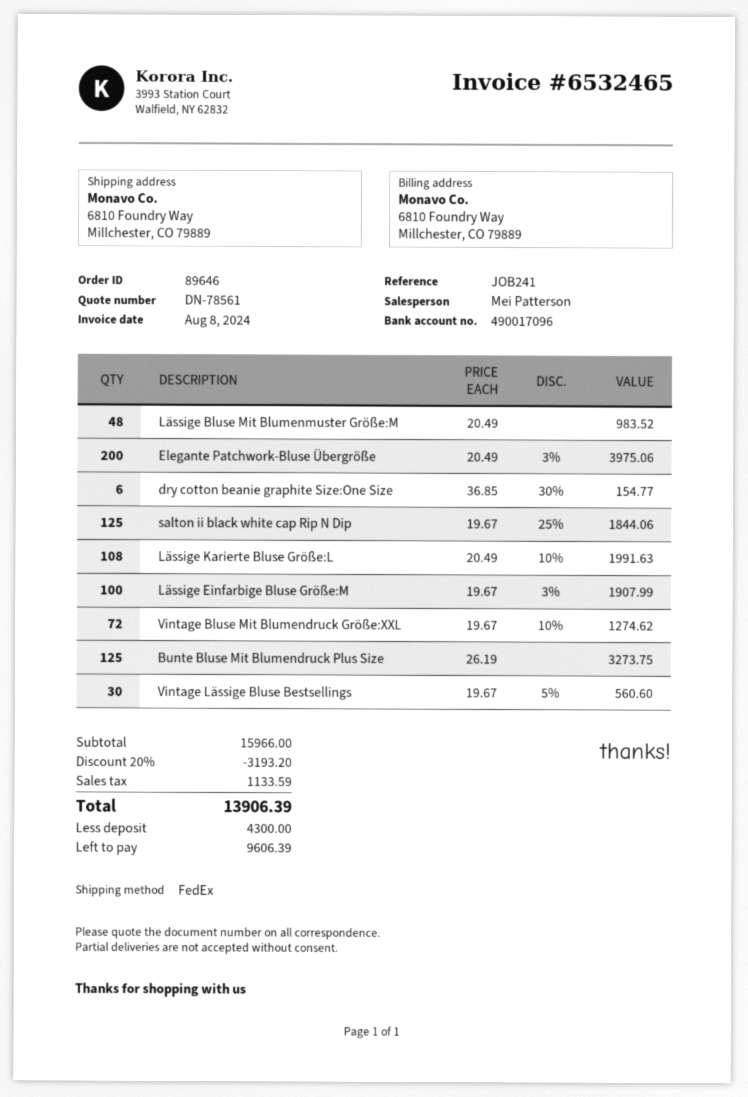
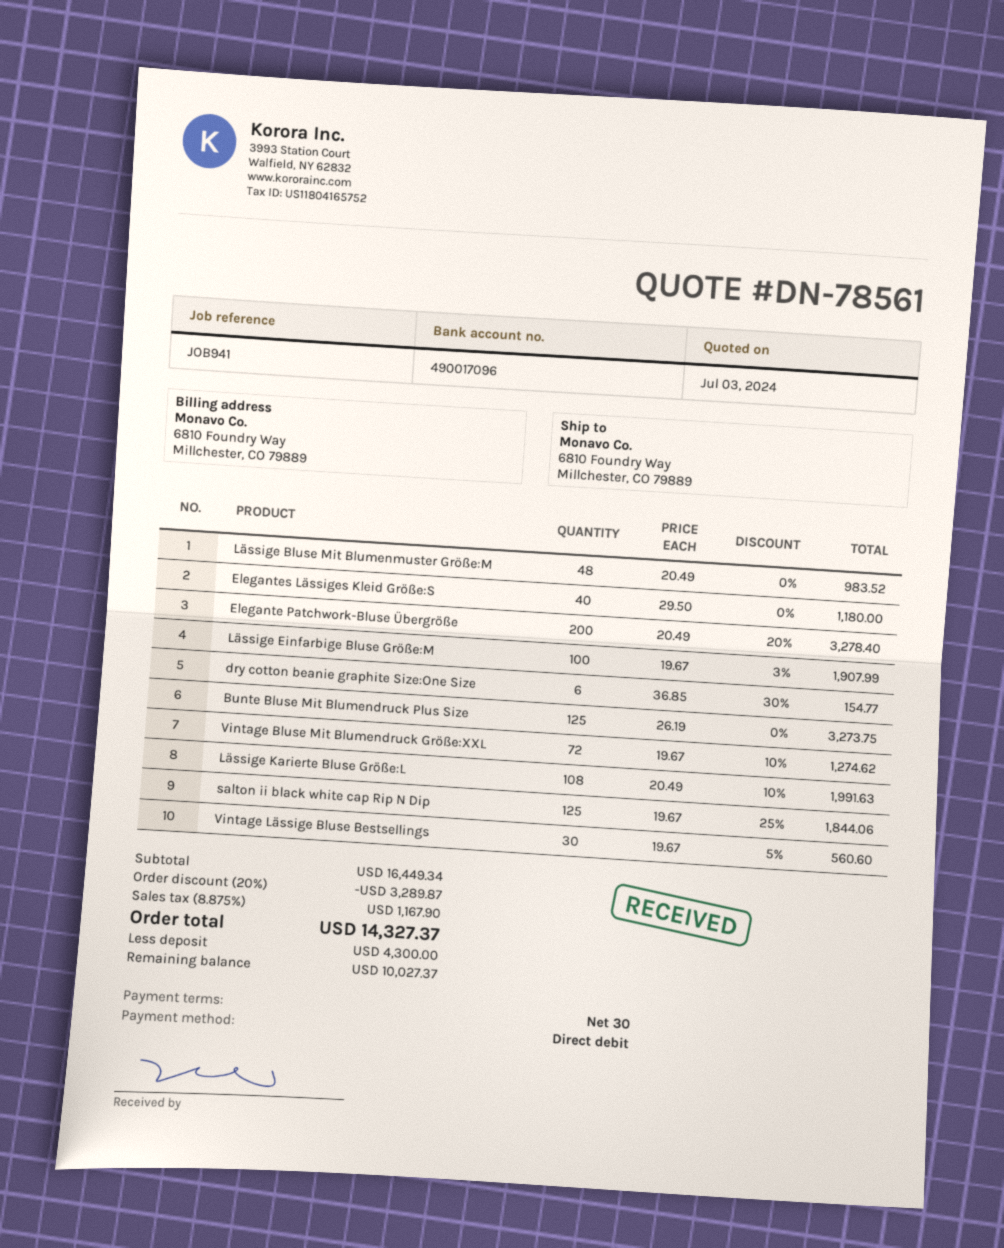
reference: JOB241 -> JOB941
Elegante Patchwork-Bluse Übergröße: 200 x 20.49 - 3% = 3975.06 -> 200 x 20.49 - 20% = 3278.40
Elegantes Lässiges Kleid Größe:S: none -> 40 x 29.50 = 1180.00
subtotal: 15966.00 -> 16449.34
discount: 20% = 3193.20 -> 20% = 3289.87
tax: 1133.59 -> 1167.90
total: 13906.39 -> 14327.37
balance: 9606.39 -> 10027.37

